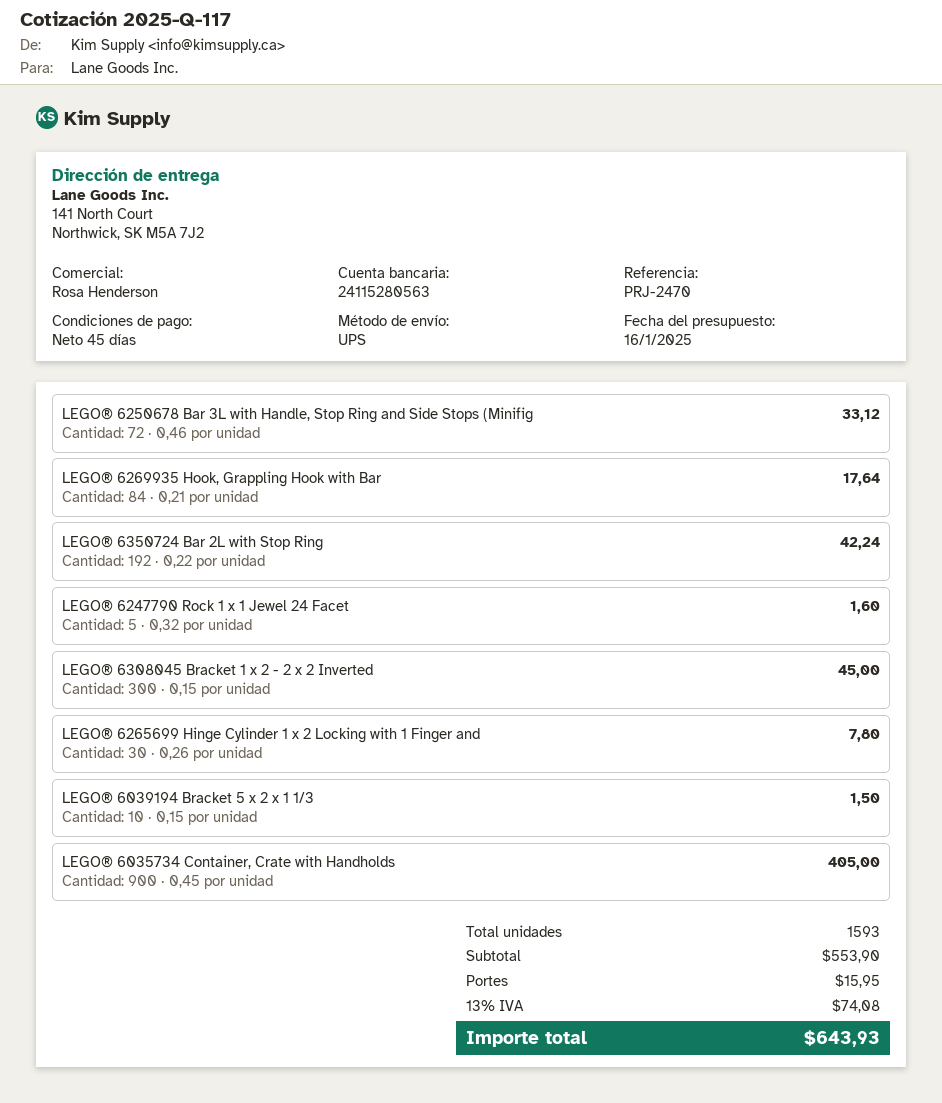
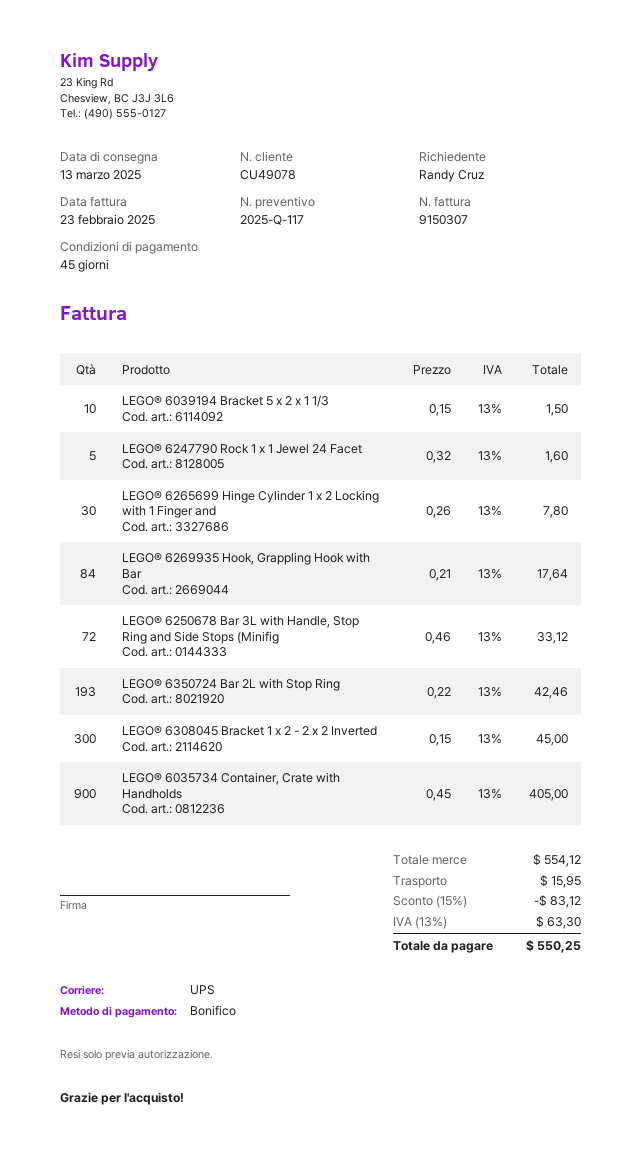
LEGO® 6350724 Bar 2L with Stop Ring: 192 x 0.22 = 42.24 -> 193 x 0.22 = 42.46
subtotal: 553.90 -> 554.12
discount: none -> 15% = 83.12
tax: 13% = 74.08 -> 13% = 63.30
total: 643.93 -> 550.25

